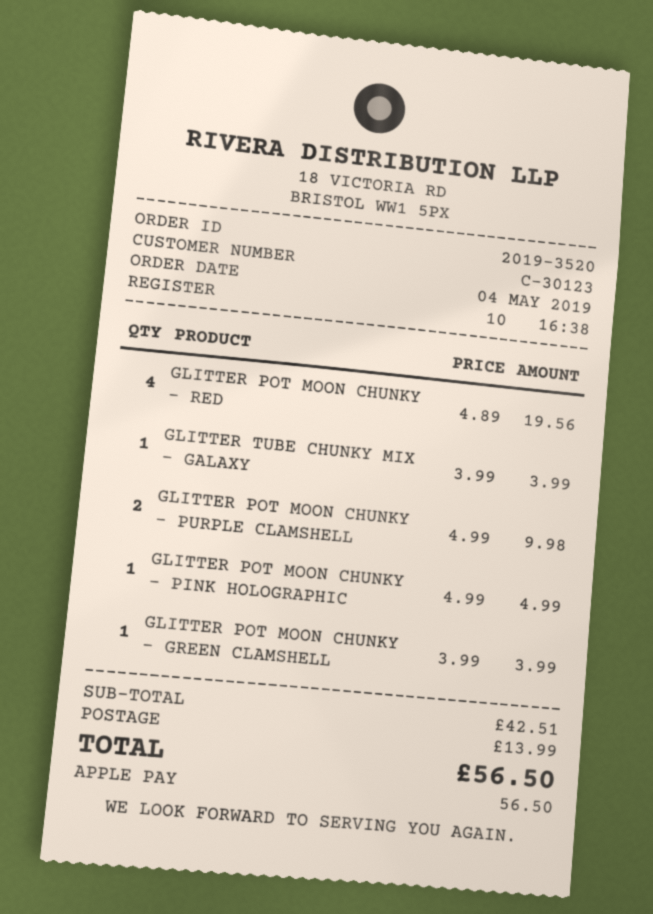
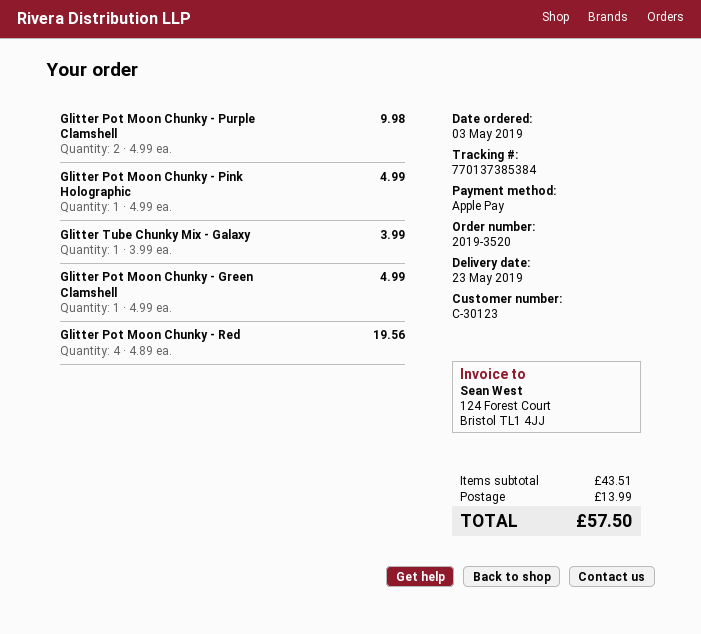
order date: 2019-05-04 -> 2019-05-03
GLITTER POT MOON CHUNKY - GREEN CLAMSHELL: 1 x 3.99 = 3.99 -> 1 x 4.99 = 4.99
subtotal: 42.51 -> 43.51
total: 56.50 -> 57.50

